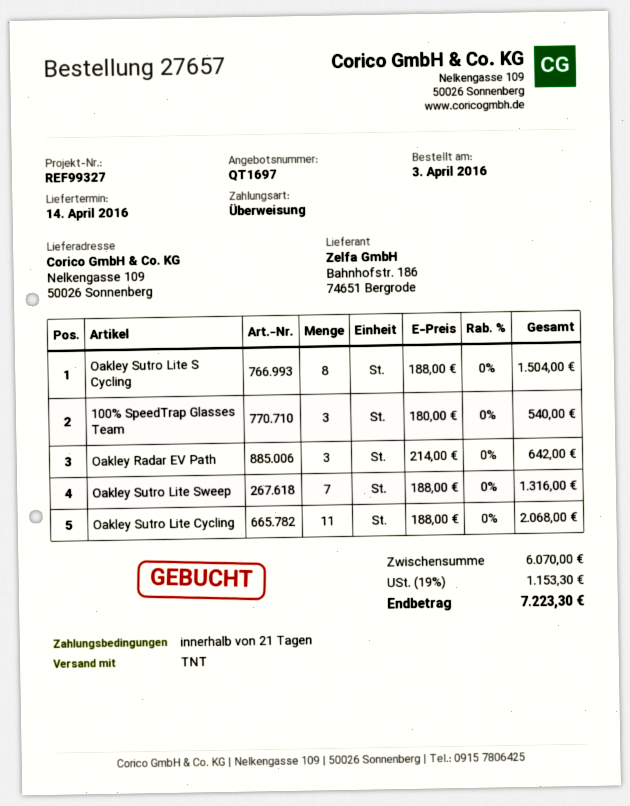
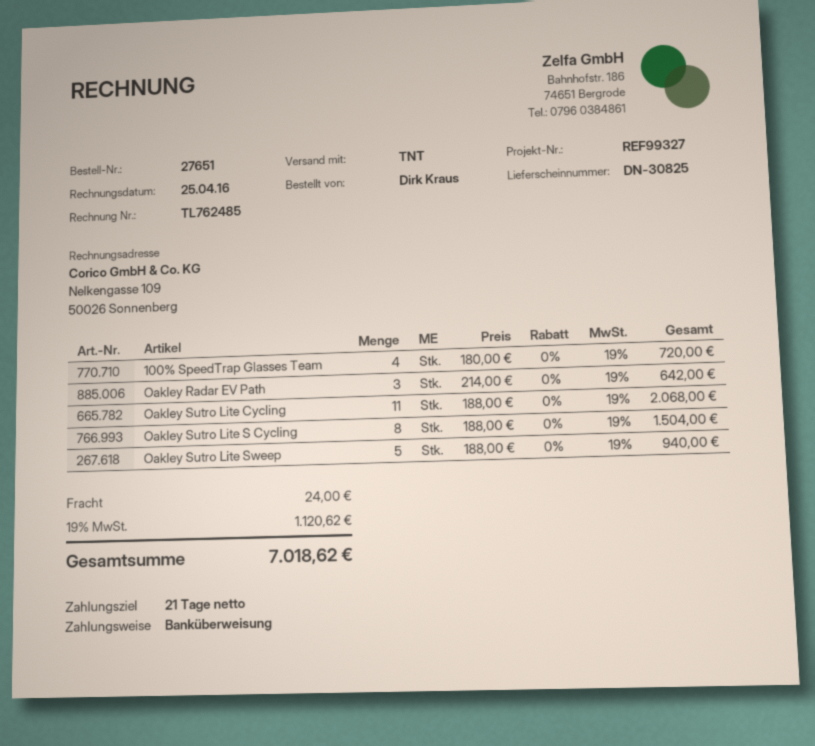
order number: 27657 -> 27651
100% SpeedTrap Glasses Team: 3 x 180.00 = 540.00 -> 4 x 180.00 = 720.00
Oakley Sutro Lite Sweep: 7 x 188.00 = 1316.00 -> 5 x 188.00 = 940.00
shipping: none -> 24.00
tax: 19% = 1153.30 -> 19% = 1120.62
total: 7223.30 -> 7018.62

